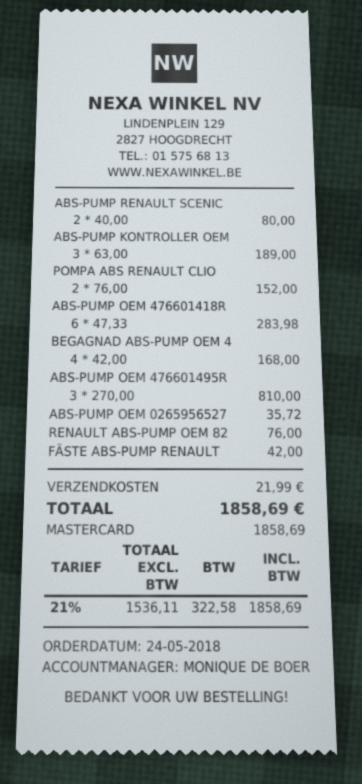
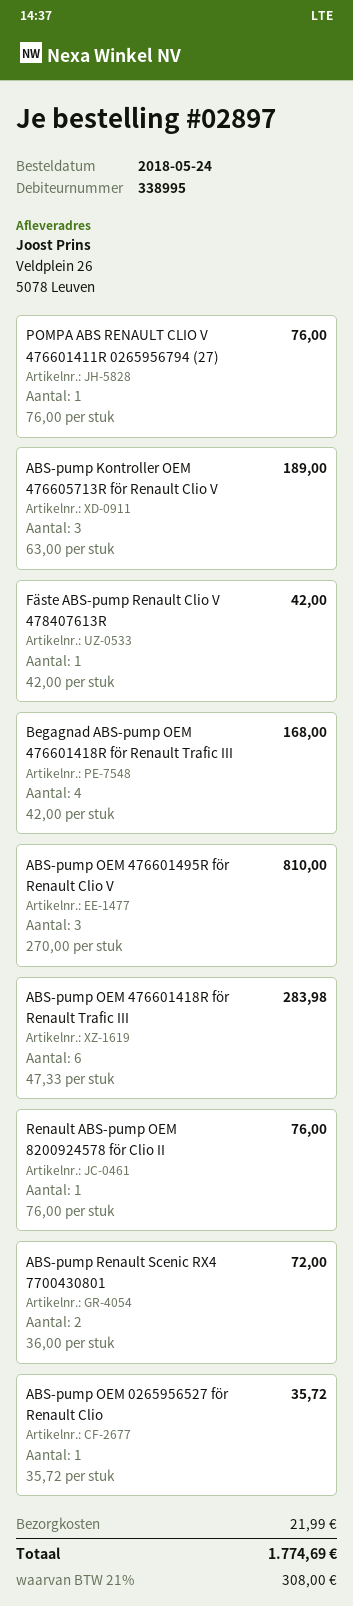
ABS-PUMP RENAULT SCENIC: 2 x 40.00 = 80.00 -> 2 x 36.00 = 72.00
POMPA ABS RENAULT CLIO: 2 x 76.00 = 152.00 -> 1 x 76.00 = 76.00
tax: 21% = 322.58 -> 21% = 308.00
total: 1858.69 -> 1774.69

